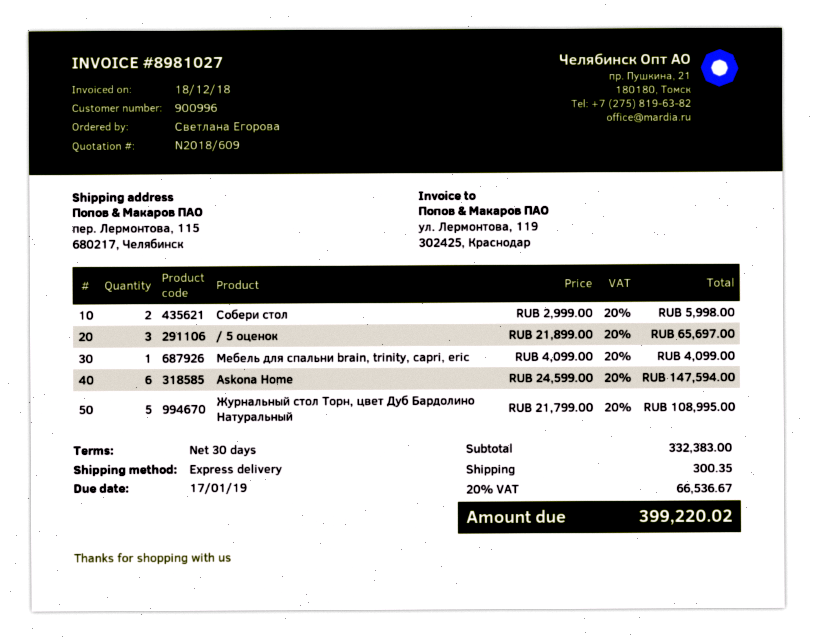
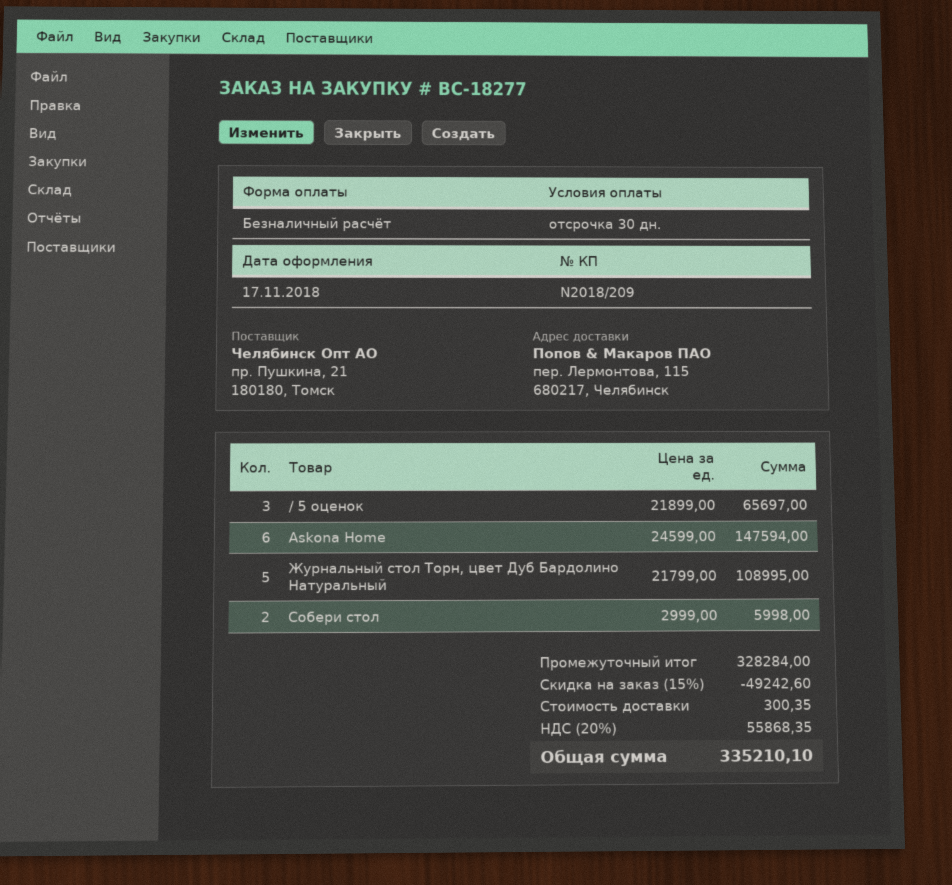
quote number: N2018/609 -> N2018/209
Мебель для спальни brain, trinity, capri, eric: 1 x 4099.00 = 4099.00 -> none
subtotal: 332383.00 -> 328284.00
discount: none -> 15% = 49242.60
tax: 20% = 66536.67 -> 20% = 55868.35
total: 399220.02 -> 335210.10

